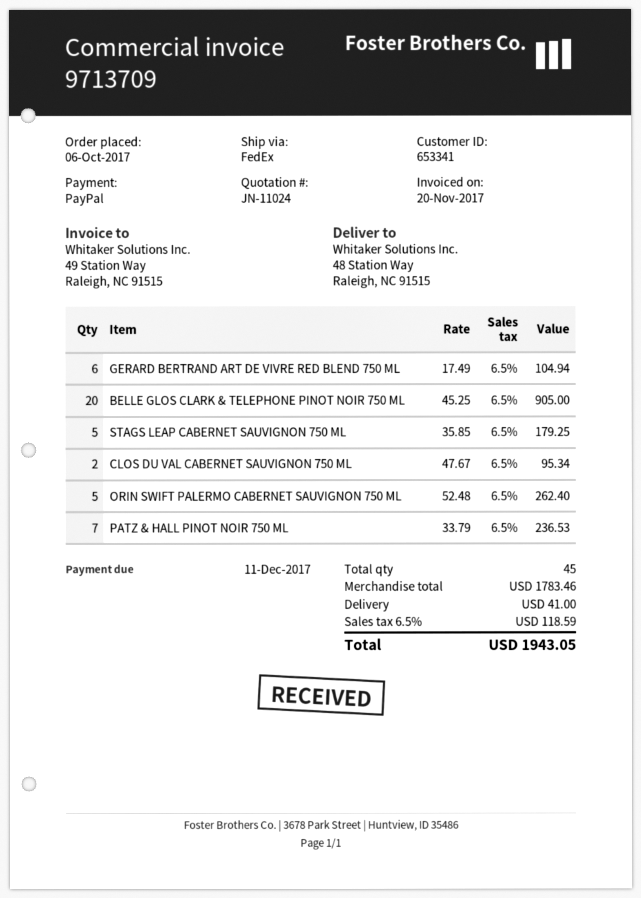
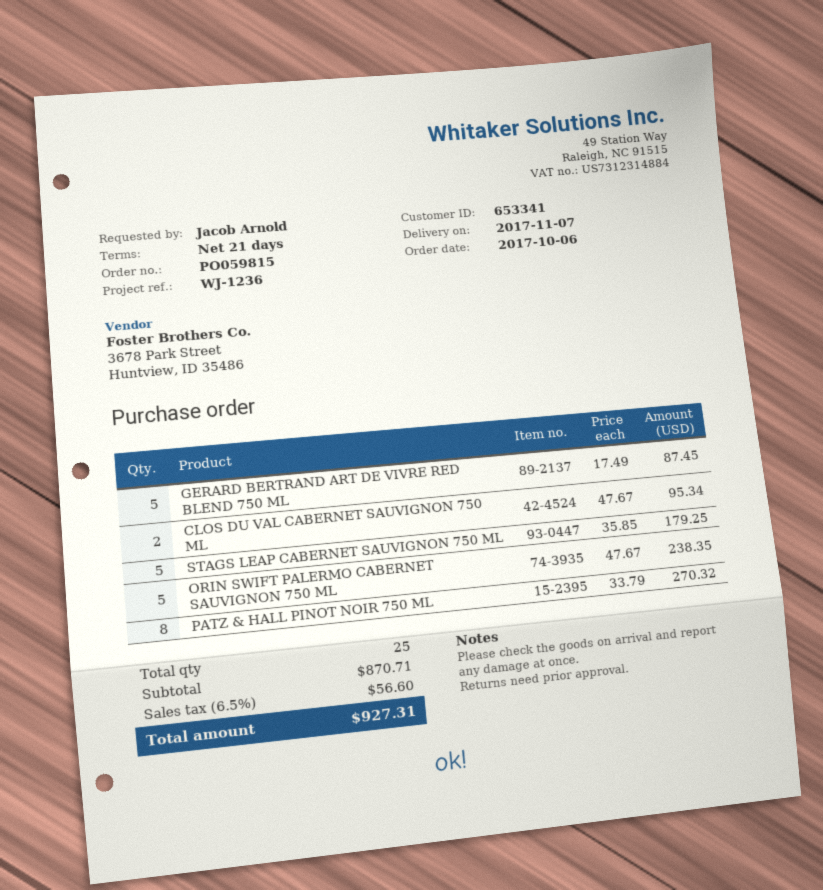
GERARD BERTRAND ART DE VIVRE RED BLEND 750 ML: 6 x 17.49 = 104.94 -> 5 x 17.49 = 87.45
BELLE GLOS CLARK & TELEPHONE PINOT NOIR 750 ML: 20 x 45.25 = 905.00 -> none
ORIN SWIFT PALERMO CABERNET SAUVIGNON 750 ML: 5 x 52.48 = 262.40 -> 5 x 47.67 = 238.35
PATZ & HALL PINOT NOIR 750 ML: 7 x 33.79 = 236.53 -> 8 x 33.79 = 270.32
total quantity: 45 -> 25
subtotal: 1783.46 -> 870.71
shipping: 41.00 -> none
tax: 6.5% = 118.59 -> 6.5% = 56.60
total: 1943.05 -> 927.31

